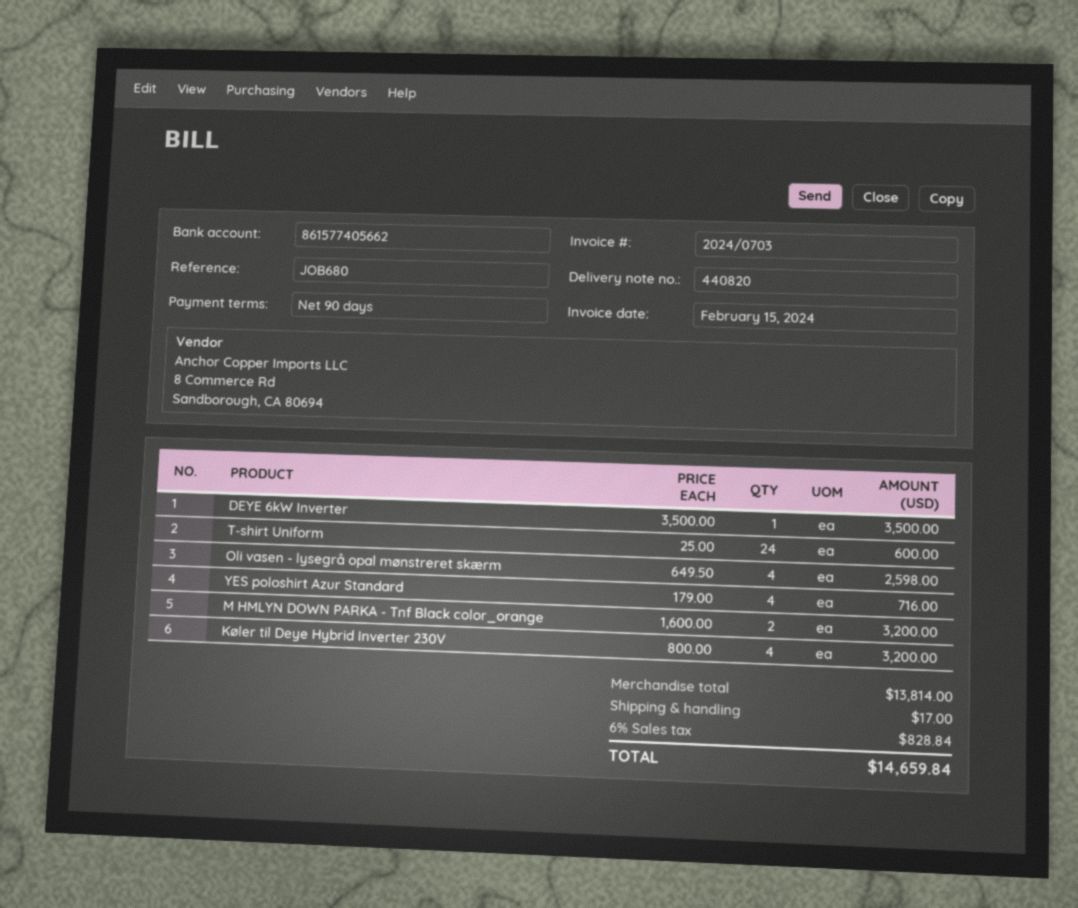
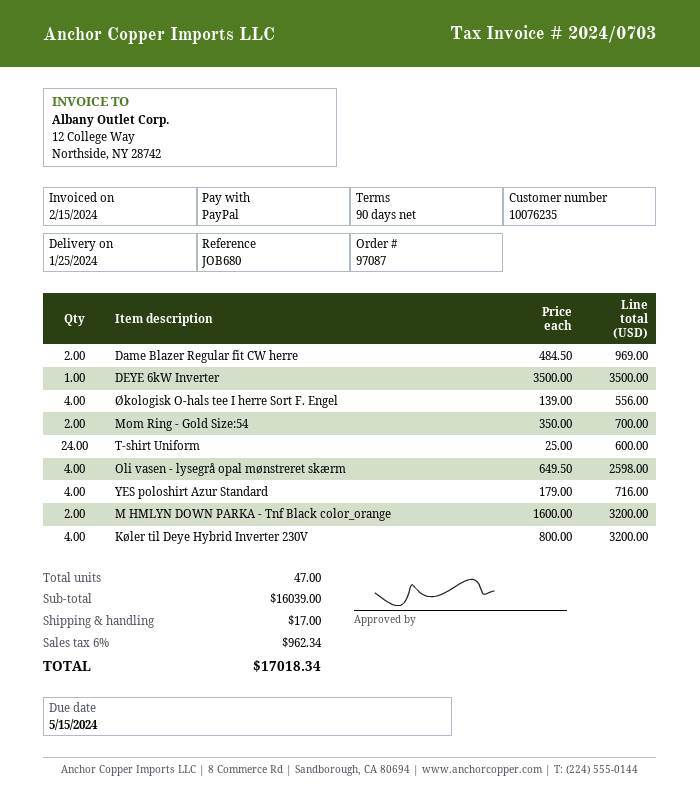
Dame Blazer Regular fit CW herre: none -> 2 x 484.50 = 969.00
Økologisk O-hals tee I herre Sort F. Engel: none -> 4 x 139.00 = 556.00
Mom Ring - Gold Size:54: none -> 2 x 350.00 = 700.00
subtotal: 13814.00 -> 16039.00
tax: 6% = 828.84 -> 6% = 962.34
total: 14659.84 -> 17018.34

